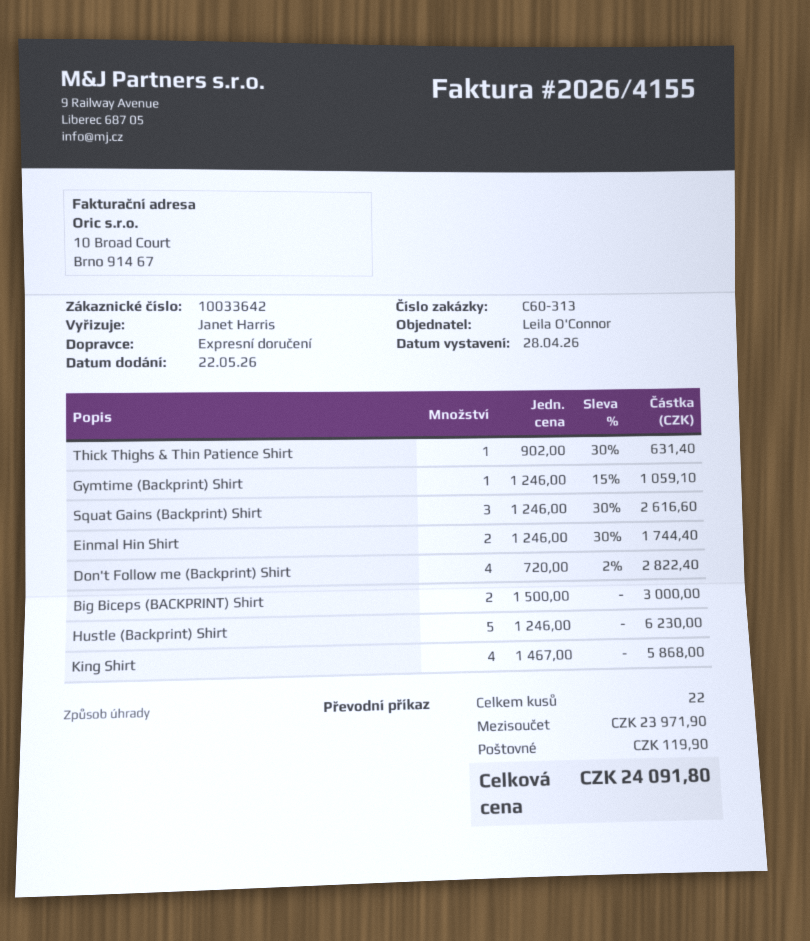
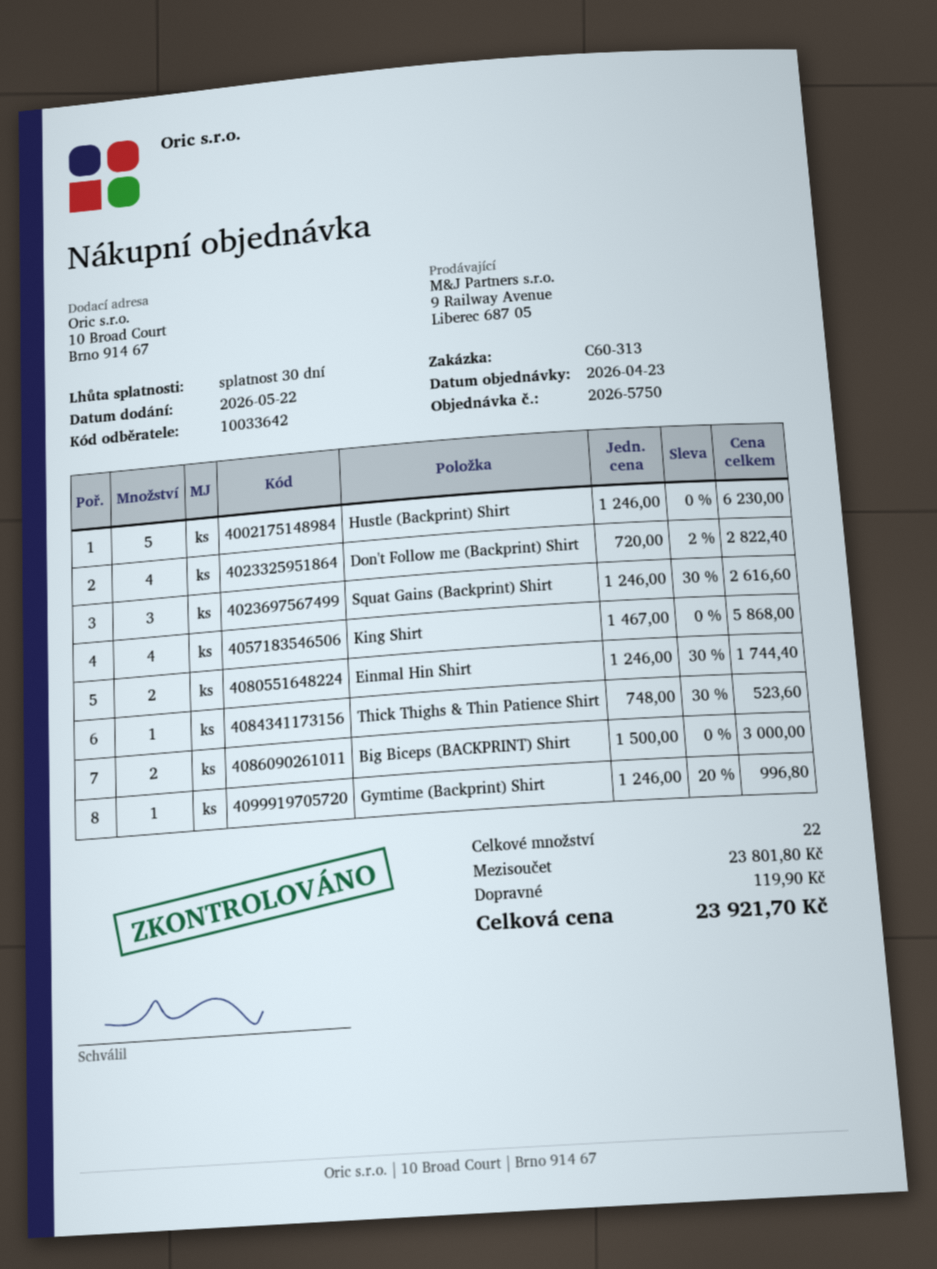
Thick Thighs & Thin Patience Shirt: 1 x 902.00 - 30% = 631.40 -> 1 x 748.00 - 30% = 523.60
Gymtime (Backprint) Shirt: 1 x 1246.00 - 15% = 1059.10 -> 1 x 1246.00 - 20% = 996.80
subtotal: 23971.90 -> 23801.80
total: 24091.80 -> 23921.70

